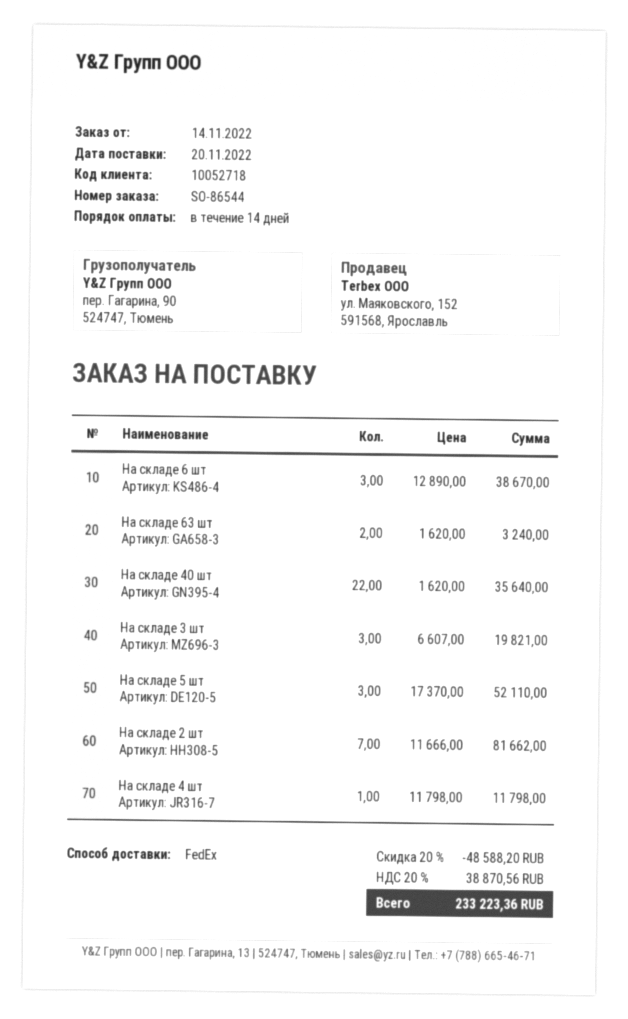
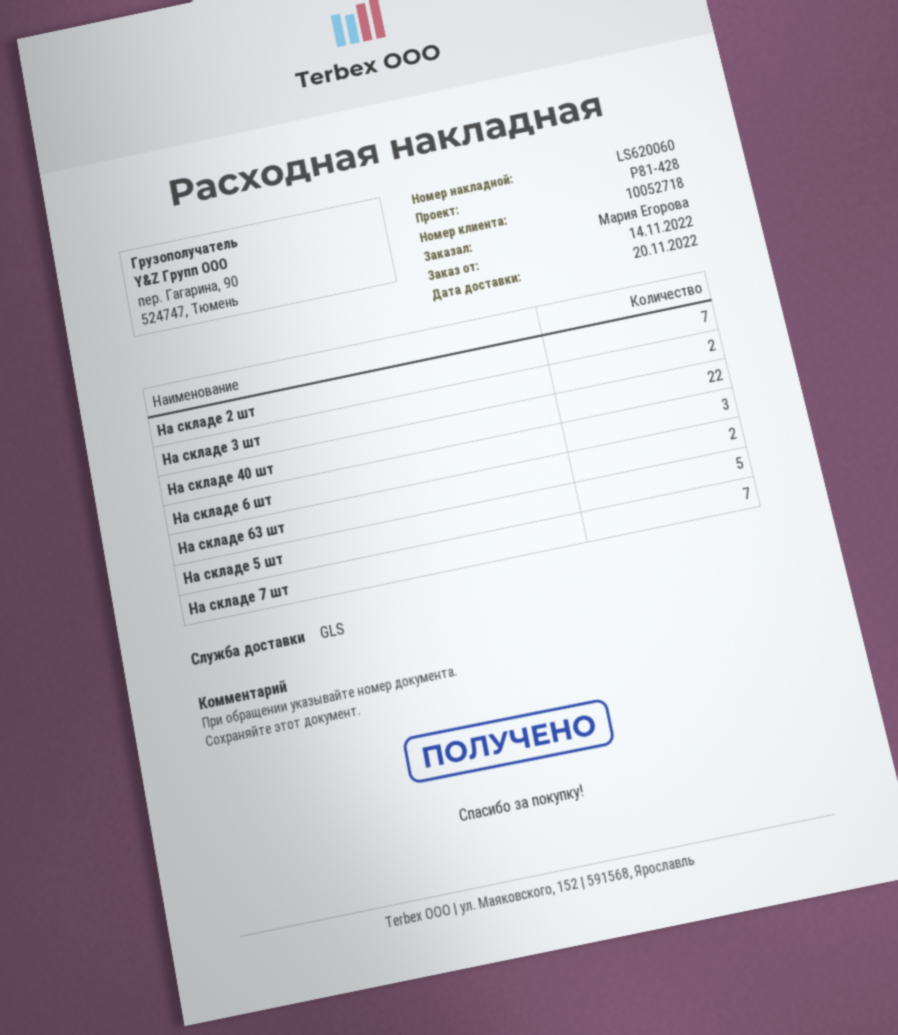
shipping method: FedEx -> GLS
На складе 3 шт: 3 -> 2
На складе 5 шт: 3 -> 5
На складе 4 шт: 1 -> none
На складе 7 шт: none -> 7

